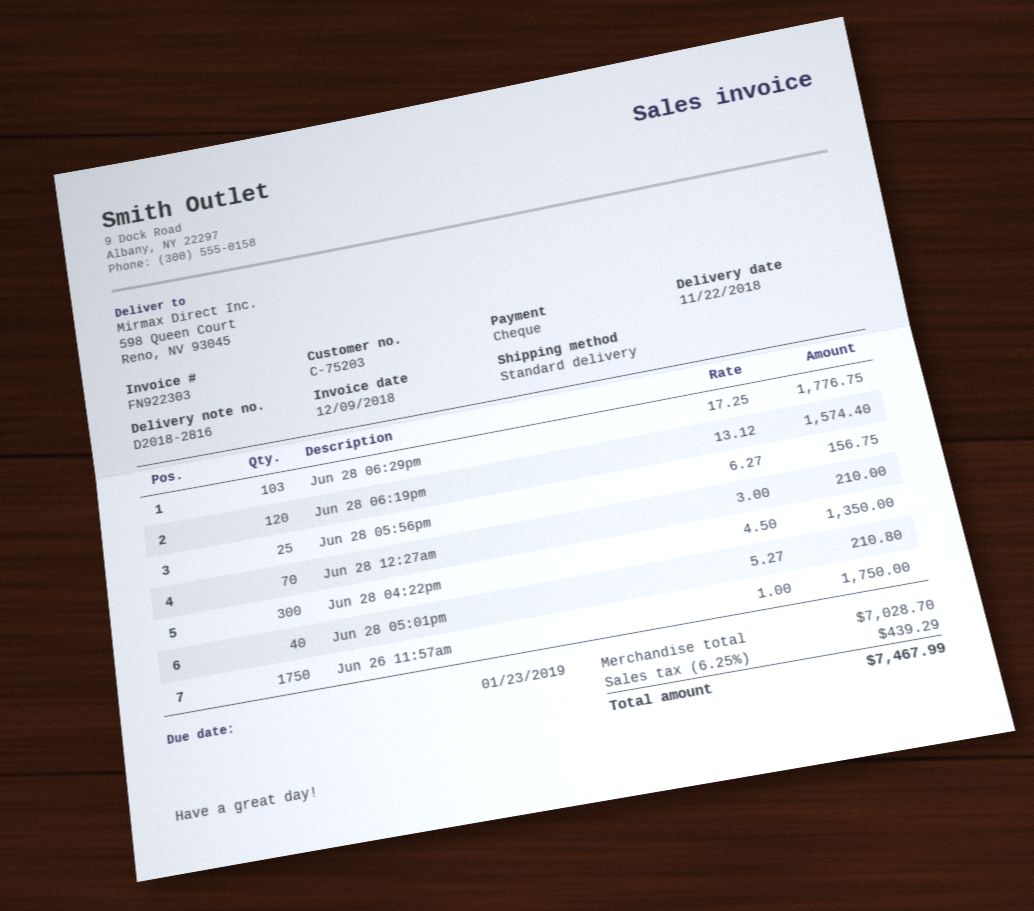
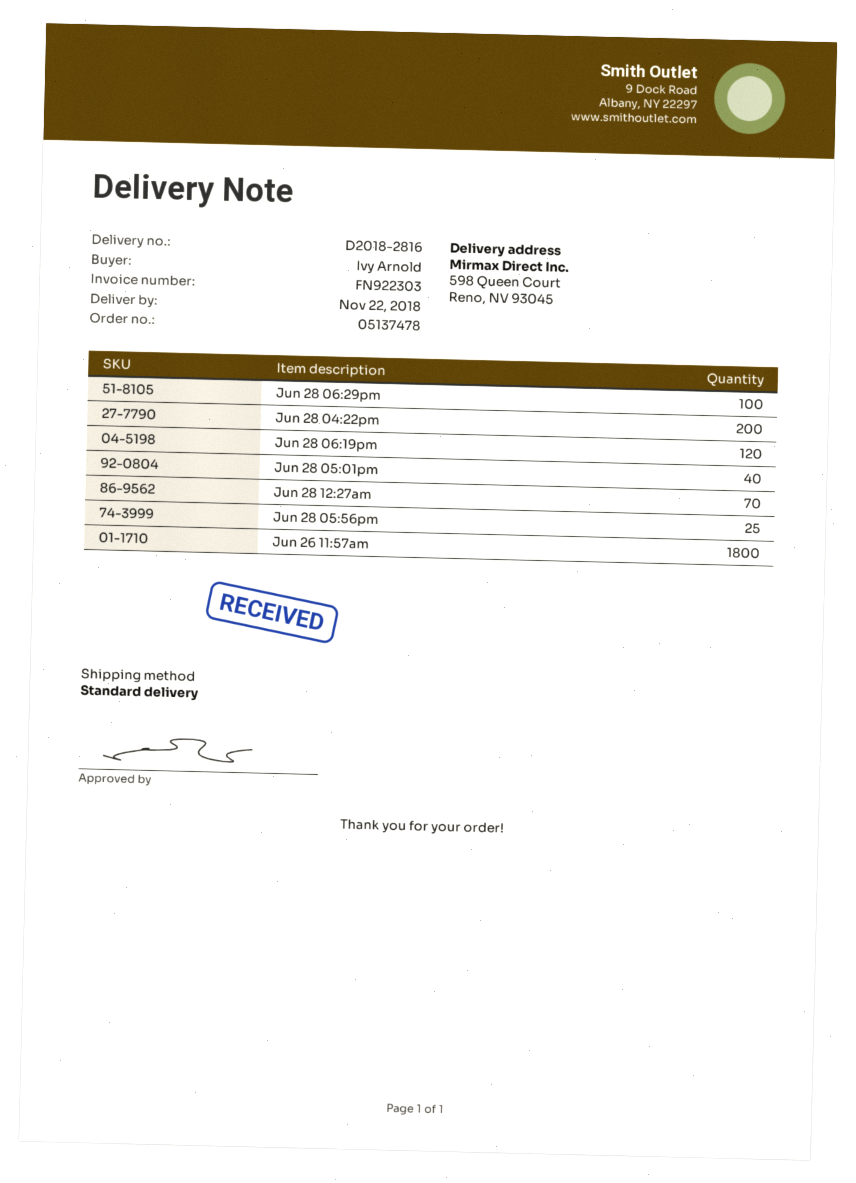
Jun 28 06:29pm: 103 -> 100
Jun 28 04:22pm: 300 -> 200
Jun 26 11:57am: 1750 -> 1800

